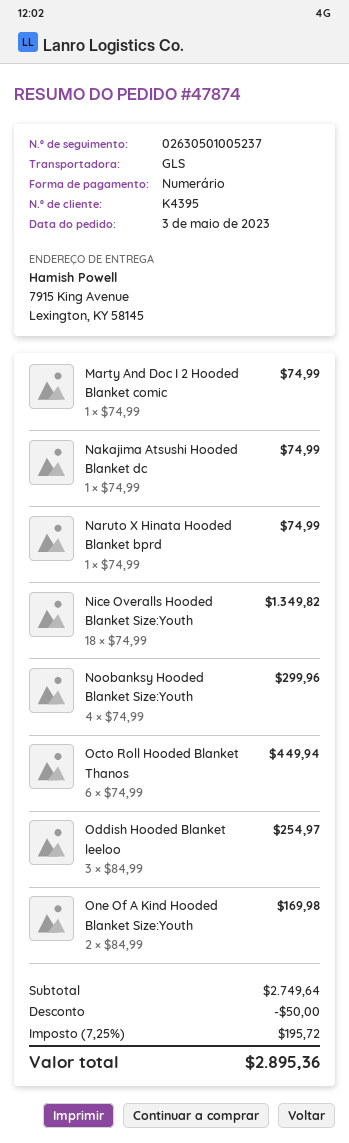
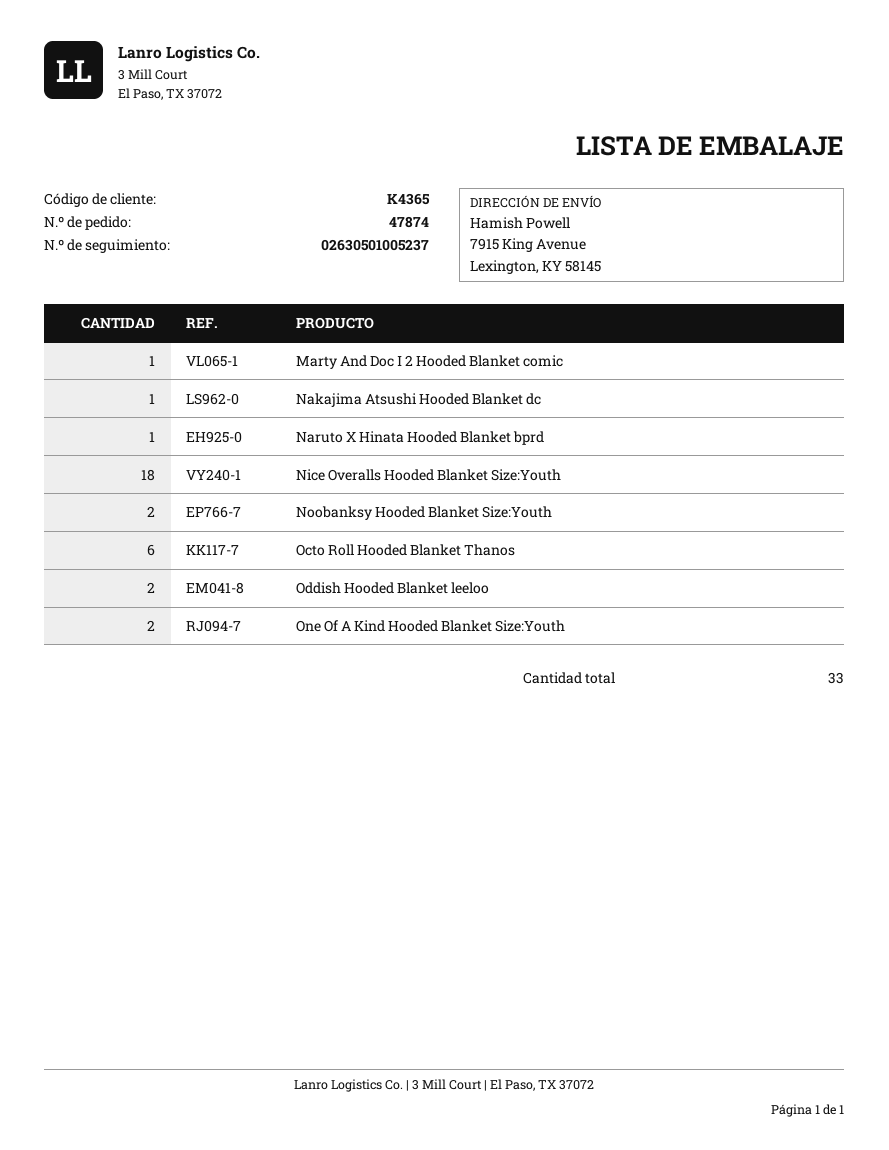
customer number: K4395 -> K4365
Noobanksy Hooded Blanket Size:Youth: 4 -> 2
Oddish Hooded Blanket leeloo: 3 -> 2

